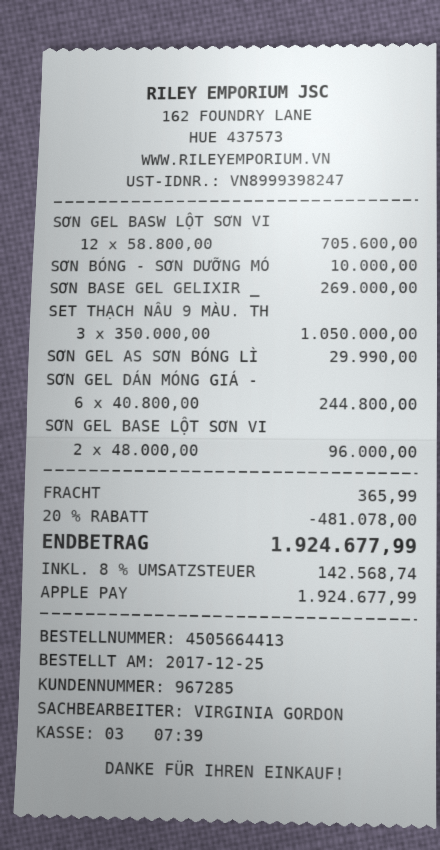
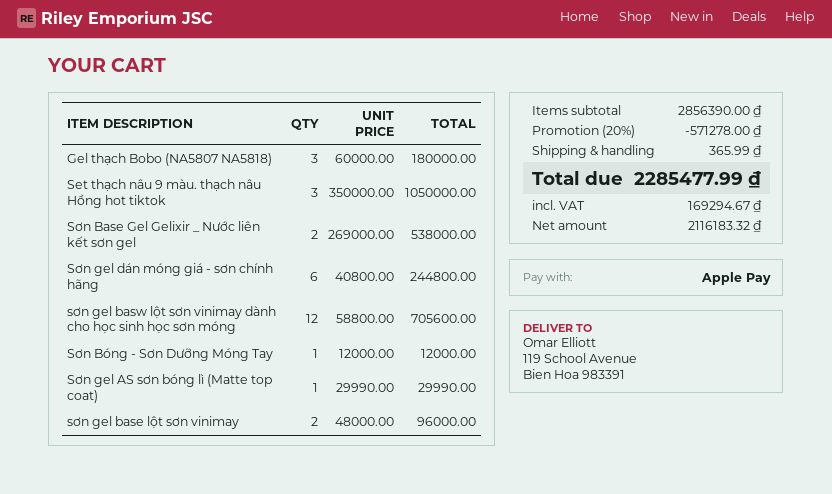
SƠN BÓNG - SƠN DƯỠNG MÓ: 1 x 10000.00 = 10000.00 -> 1 x 12000.00 = 12000.00
SƠN BASE GEL GELIXIR _: 1 x 269000.00 = 269000.00 -> 2 x 269000.00 = 538000.00
Gel thạch Bobo (NA5807 NA5818): none -> 3 x 60000.00 = 180000.00
discount: 20% = 481078.00 -> 20% = 571278.00
tax: 142568.74 -> 169294.67
total: 1924677.99 -> 2285477.99

